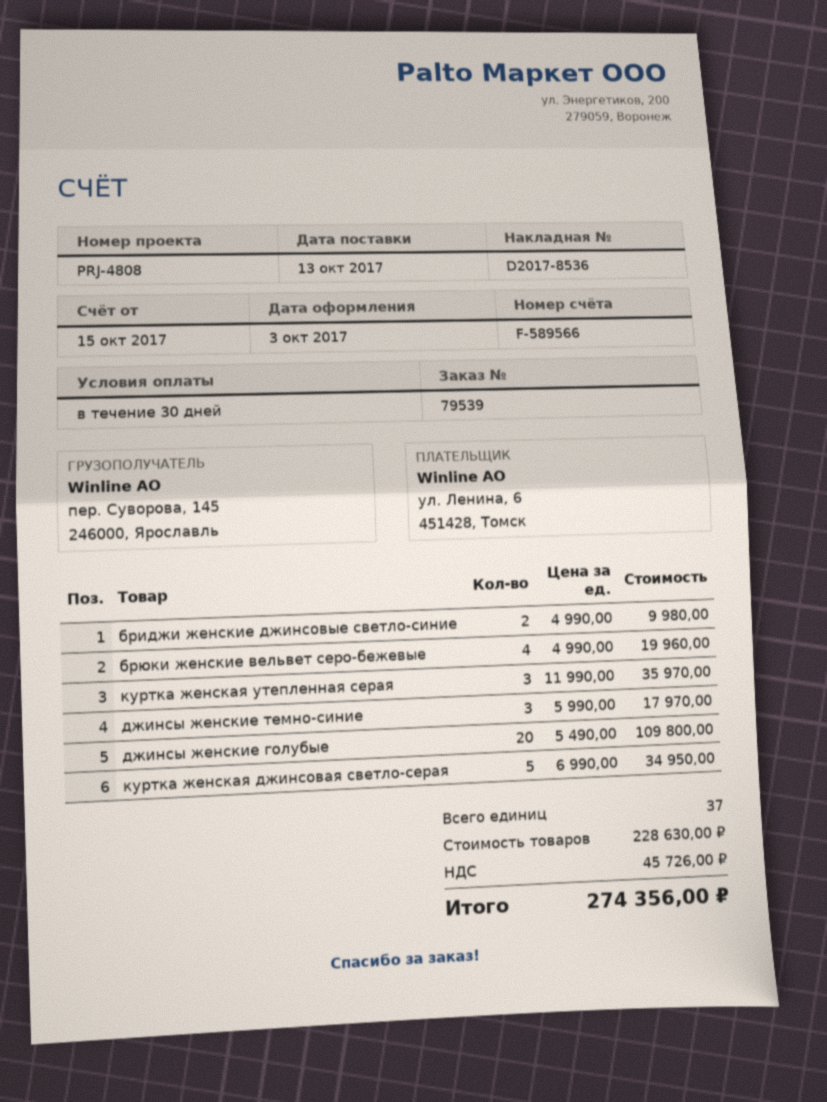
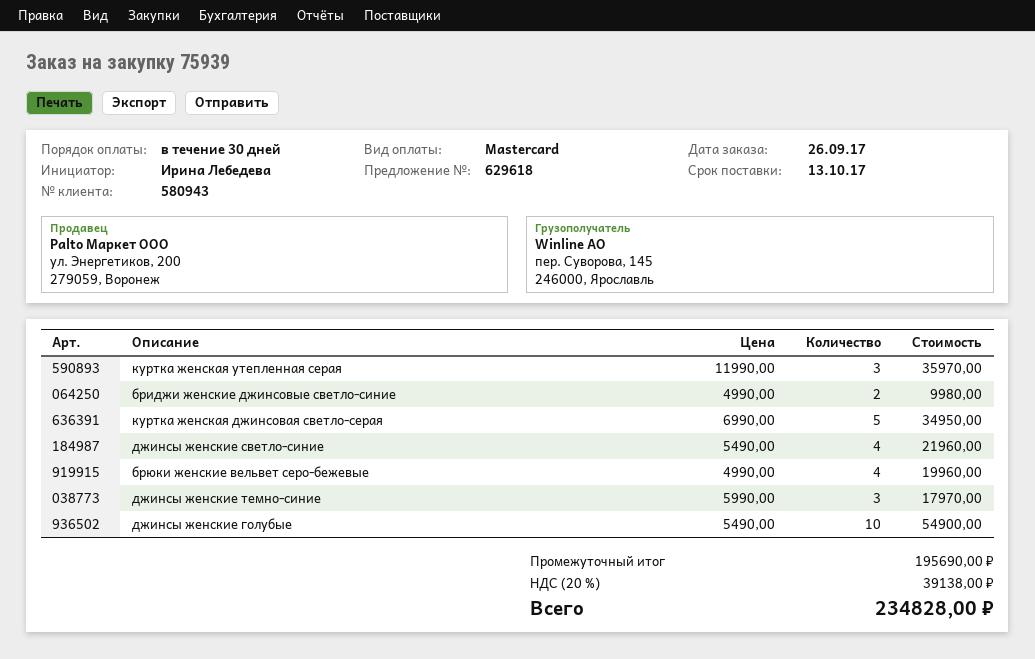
order number: 79539 -> 75939
order date: 2017-10-03 -> 2017-09-26
джинсы женские голубые: 20 x 5490.00 = 109800.00 -> 10 x 5490.00 = 54900.00
джинсы женские светло-синие: none -> 4 x 5490.00 = 21960.00
subtotal: 228630.00 -> 195690.00
tax: 45726.00 -> 39138.00
total: 274356.00 -> 234828.00

